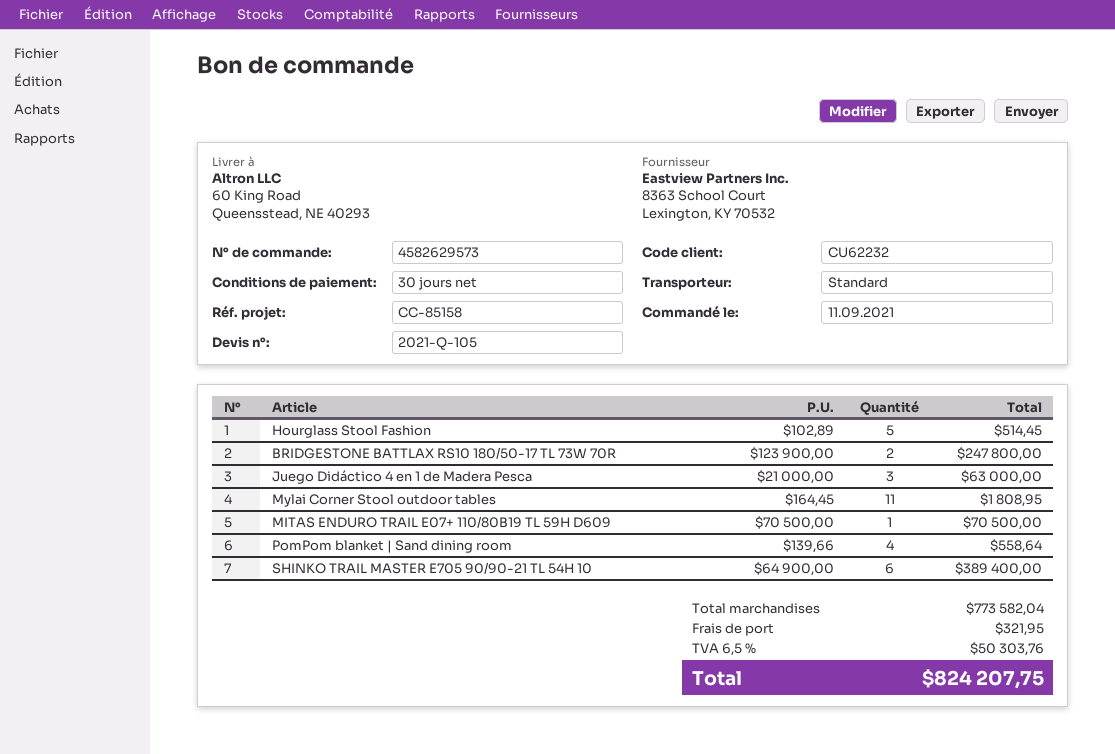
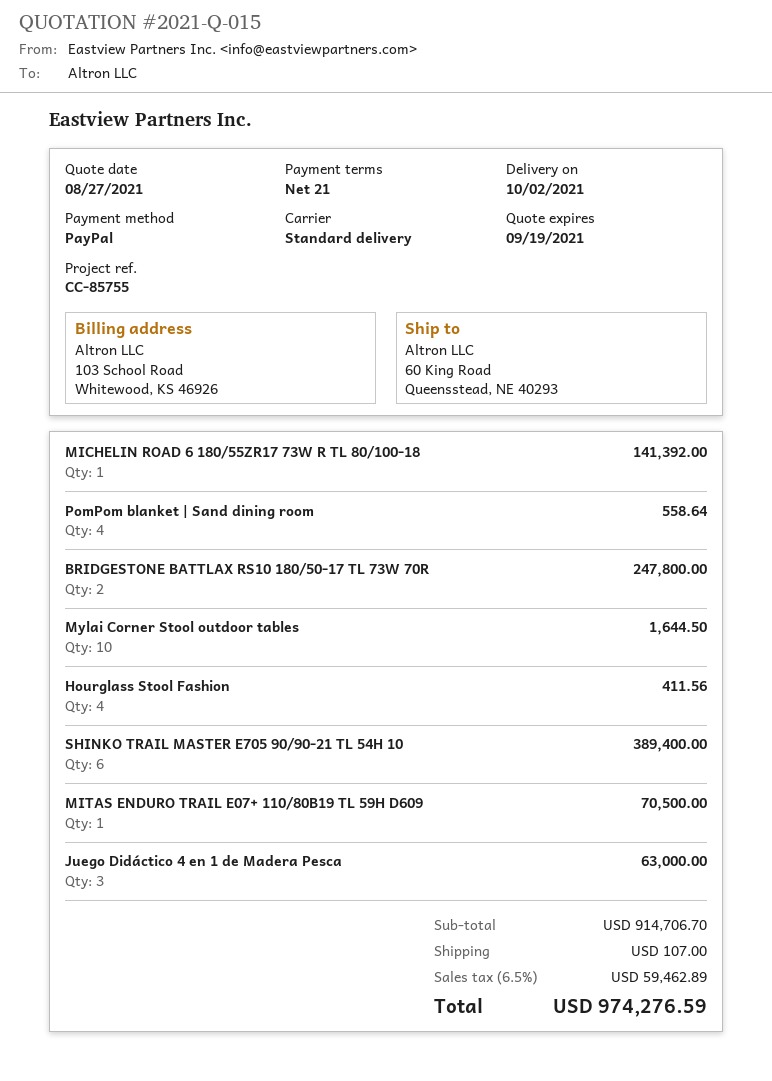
quote number: 2021-Q-105 -> 2021-Q-015
payment terms: 30 days -> 21 days
reference: CC-85158 -> CC-85755
Hourglass Stool Fashion: 5 for 514.45 -> 4 for 411.56
Mylai Corner Stool outdoor tables: 11 for 1808.95 -> 10 for 1644.50
MICHELIN ROAD 6 180/55ZR17 73W R TL 80/100-18: none -> 1 for 141392.00
subtotal: 773582.04 -> 914706.70
shipping: 321.95 -> 107.00
tax: 6.5% = 50303.76 -> 6.5% = 59462.89
total: 824207.75 -> 974276.59

